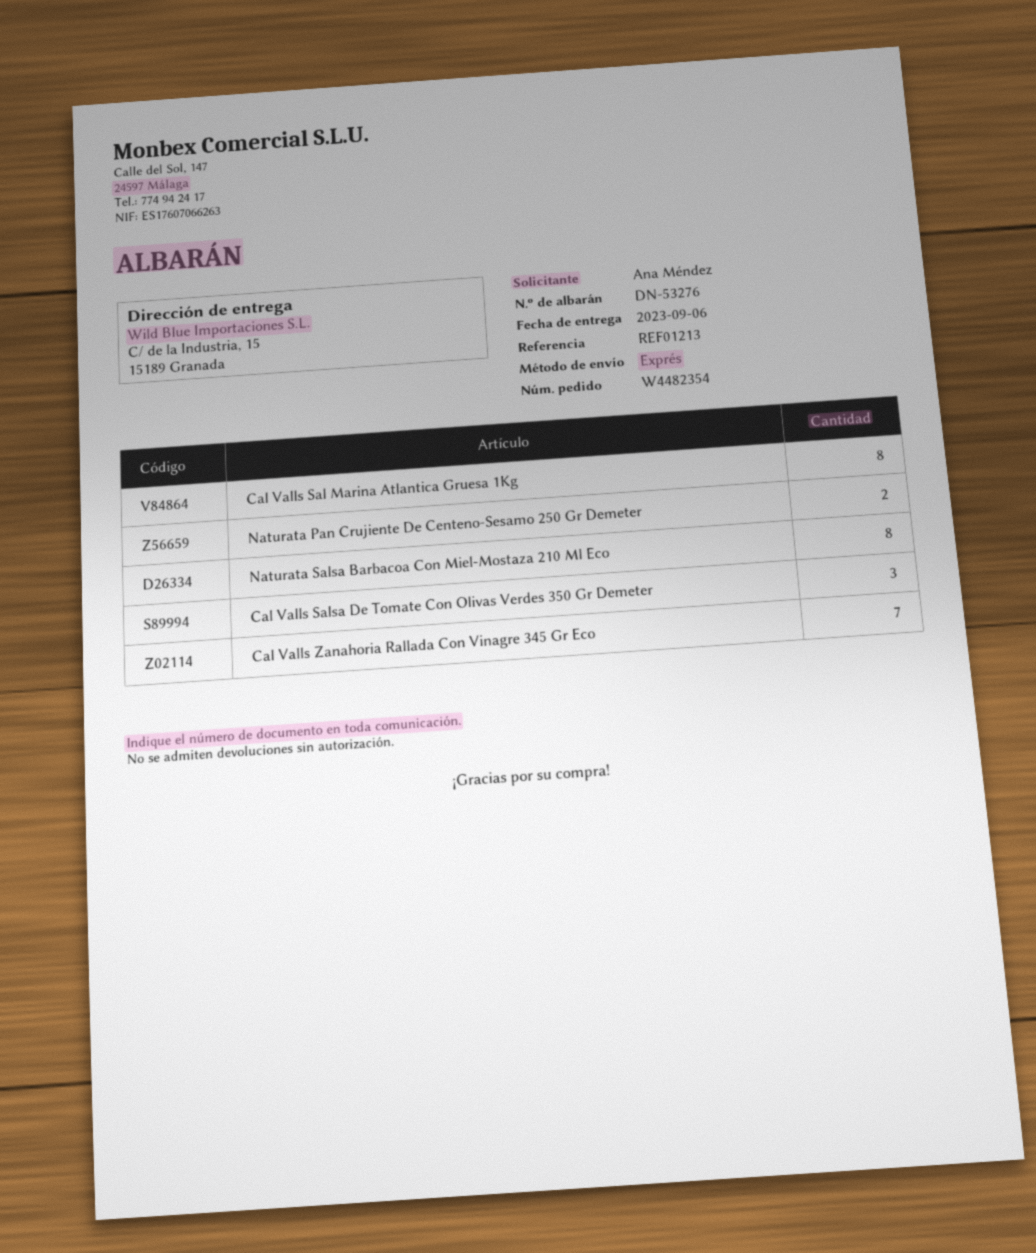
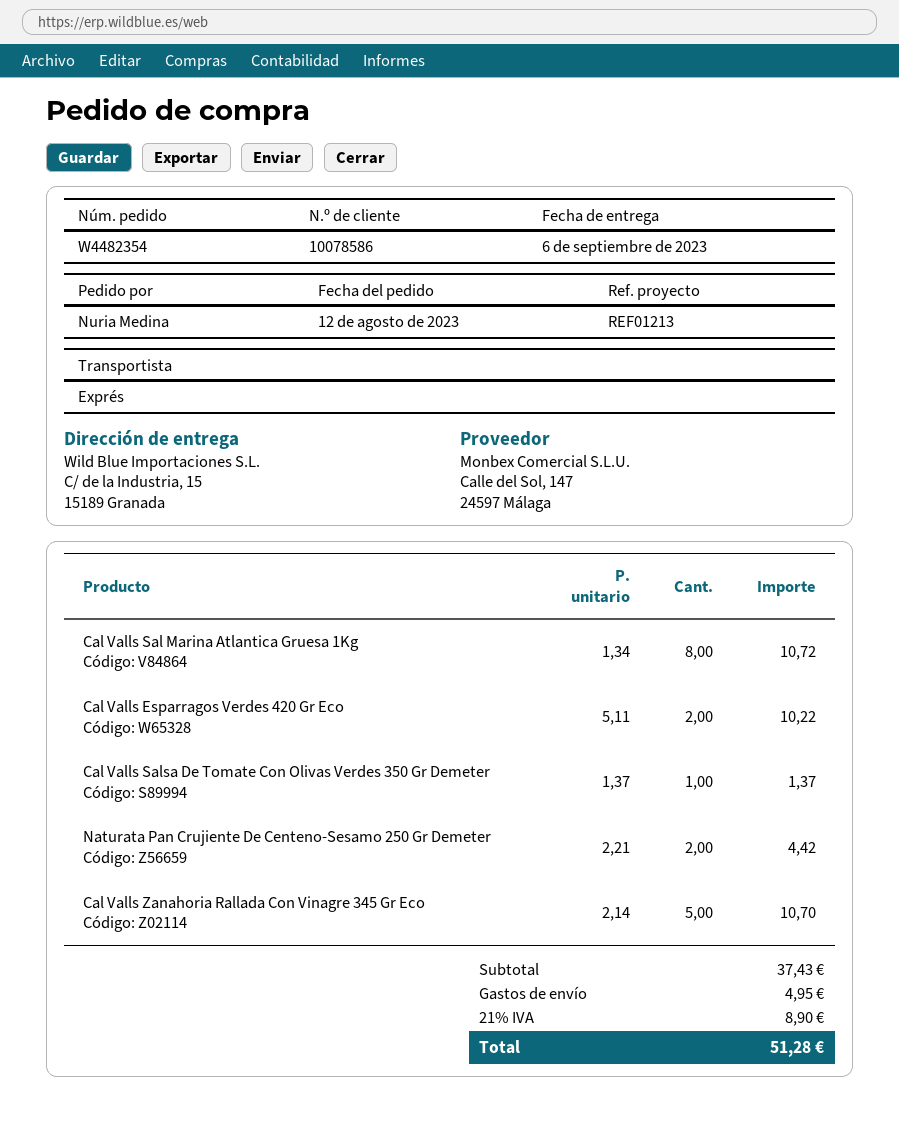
ordered by: Ana Méndez -> Nuria Medina
Naturata Salsa Barbacoa Con Miel-Mostaza 210 Ml Eco: 8 -> none
Cal Valls Salsa De Tomate Con Olivas Verdes 350 Gr Demeter: 3 -> 1
Cal Valls Zanahoria Rallada Con Vinagre 345 Gr Eco: 7 -> 5
Cal Valls Esparragos Verdes 420 Gr Eco: none -> 2

